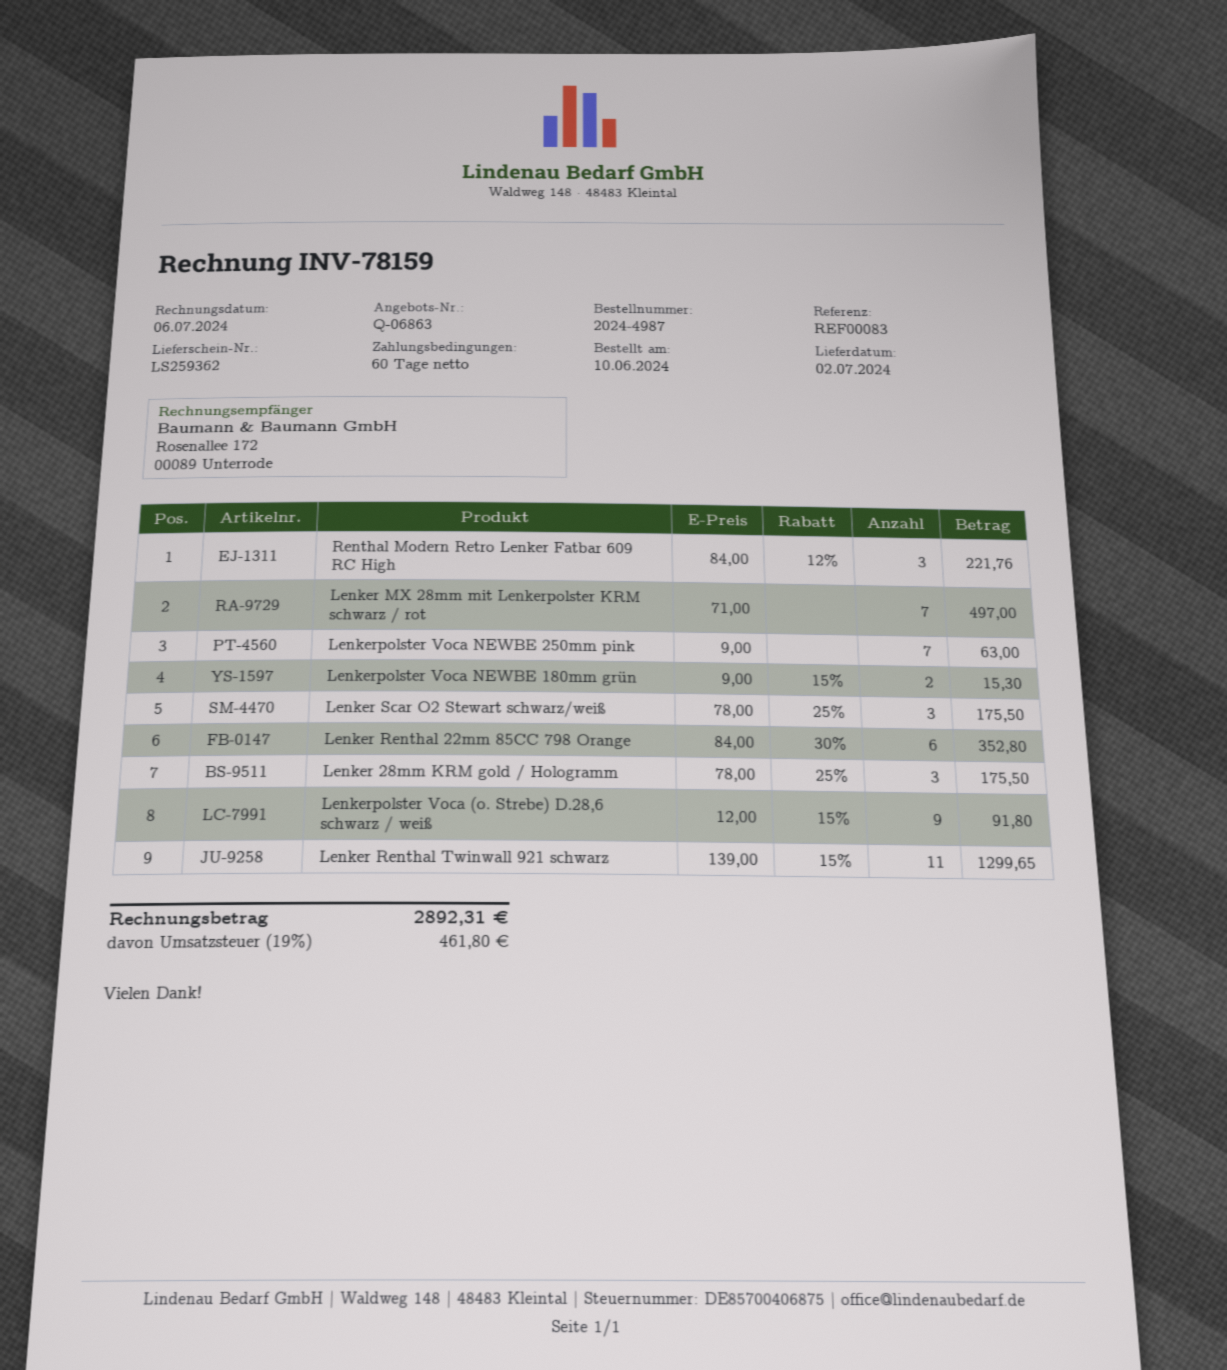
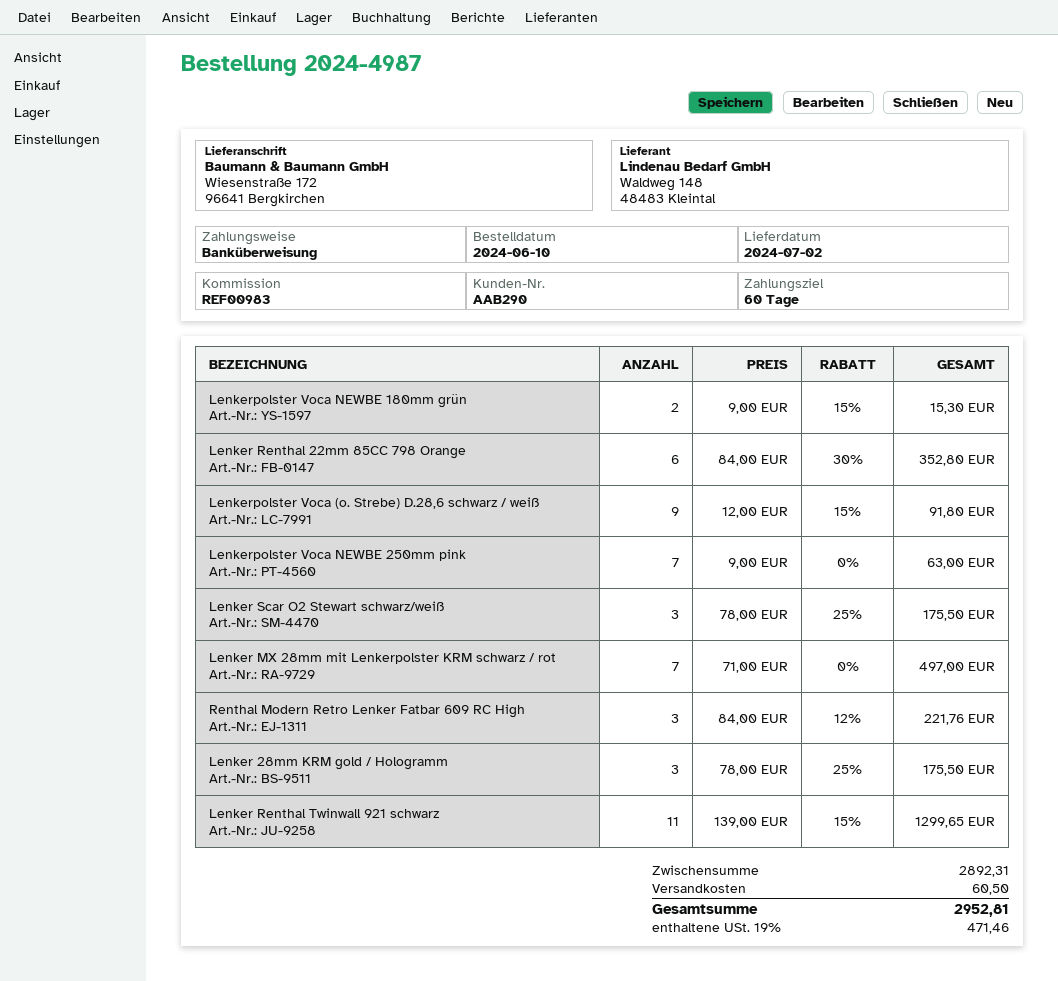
reference: REF00083 -> REF00983
shipping: none -> 60.50
tax: 19% = 461.80 -> 19% = 471.46
total: 2892.31 -> 2952.81

